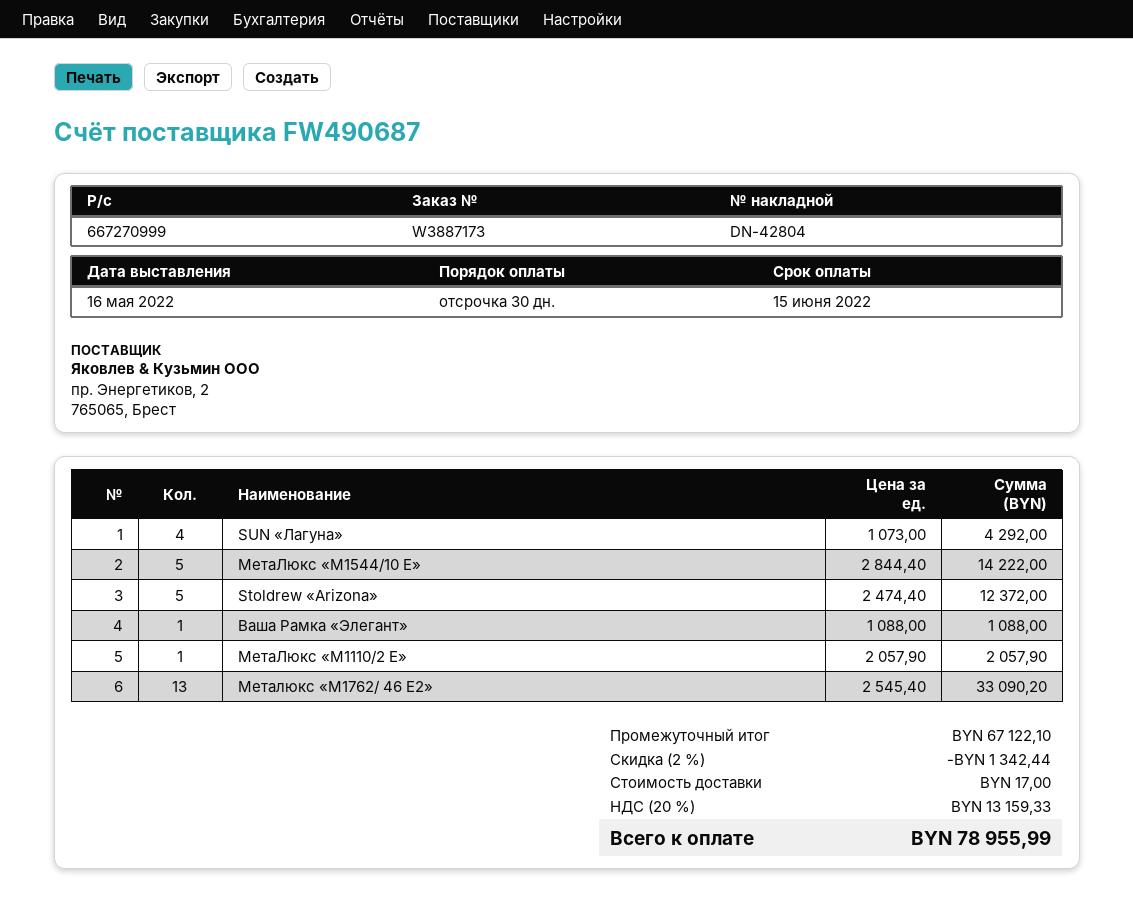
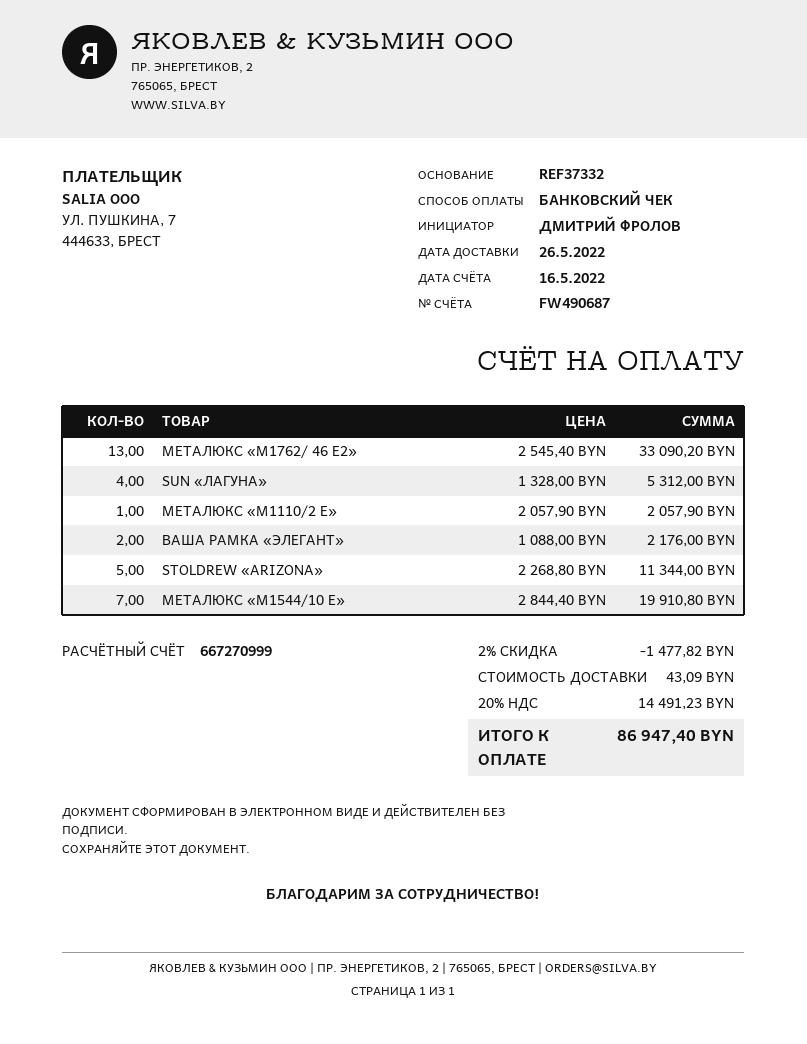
SUN «Лагуна»: 4 x 1073.00 = 4292.00 -> 4 x 1328.00 = 5312.00
МетаЛюкс «М1544/10 E»: 5 x 2844.40 = 14222.00 -> 7 x 2844.40 = 19910.80
Stoldrew «Arizona»: 5 x 2474.40 = 12372.00 -> 5 x 2268.80 = 11344.00
Ваша Рамка «Элегант»: 1 x 1088.00 = 1088.00 -> 2 x 1088.00 = 2176.00
discount: 2% = 1342.44 -> 2% = 1477.82
shipping: 17.00 -> 43.09
tax: 20% = 13159.33 -> 20% = 14491.23
total: 78955.99 -> 86947.40

